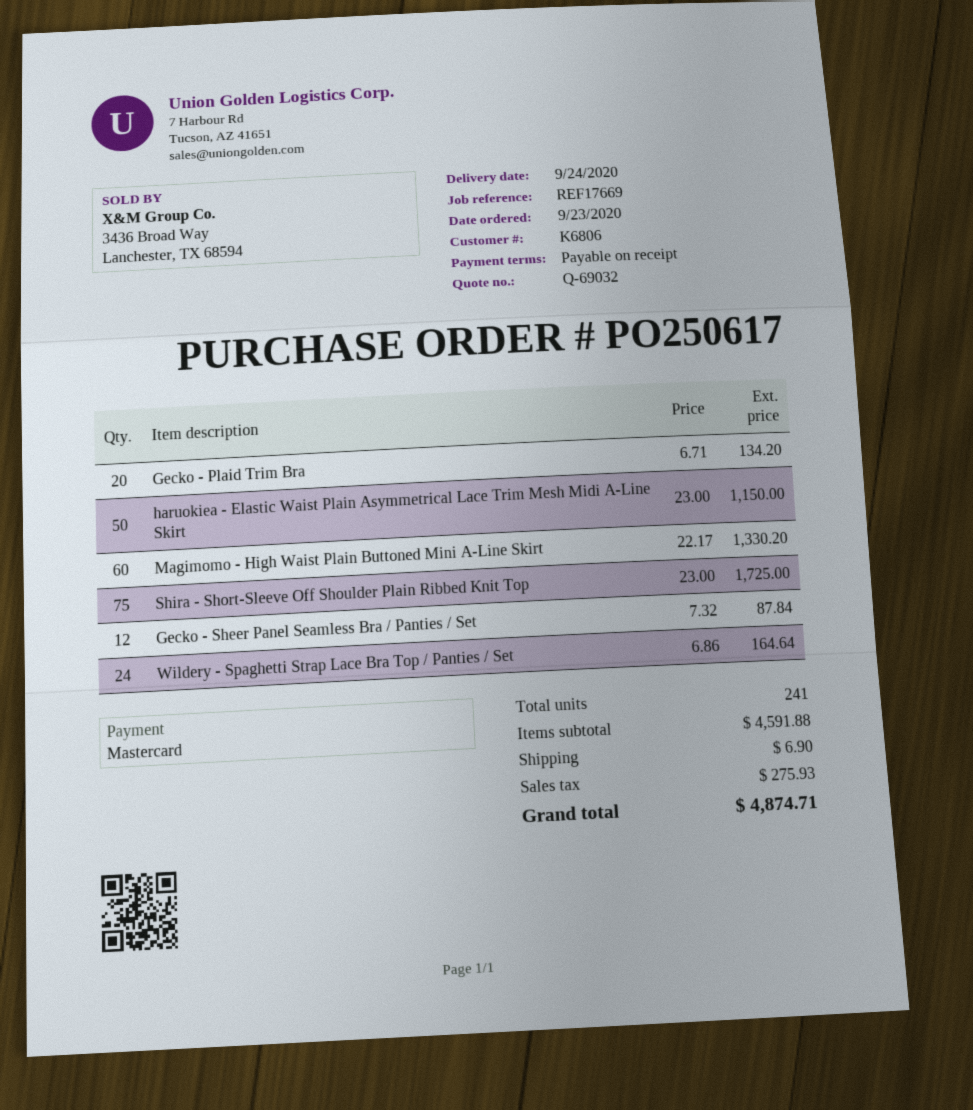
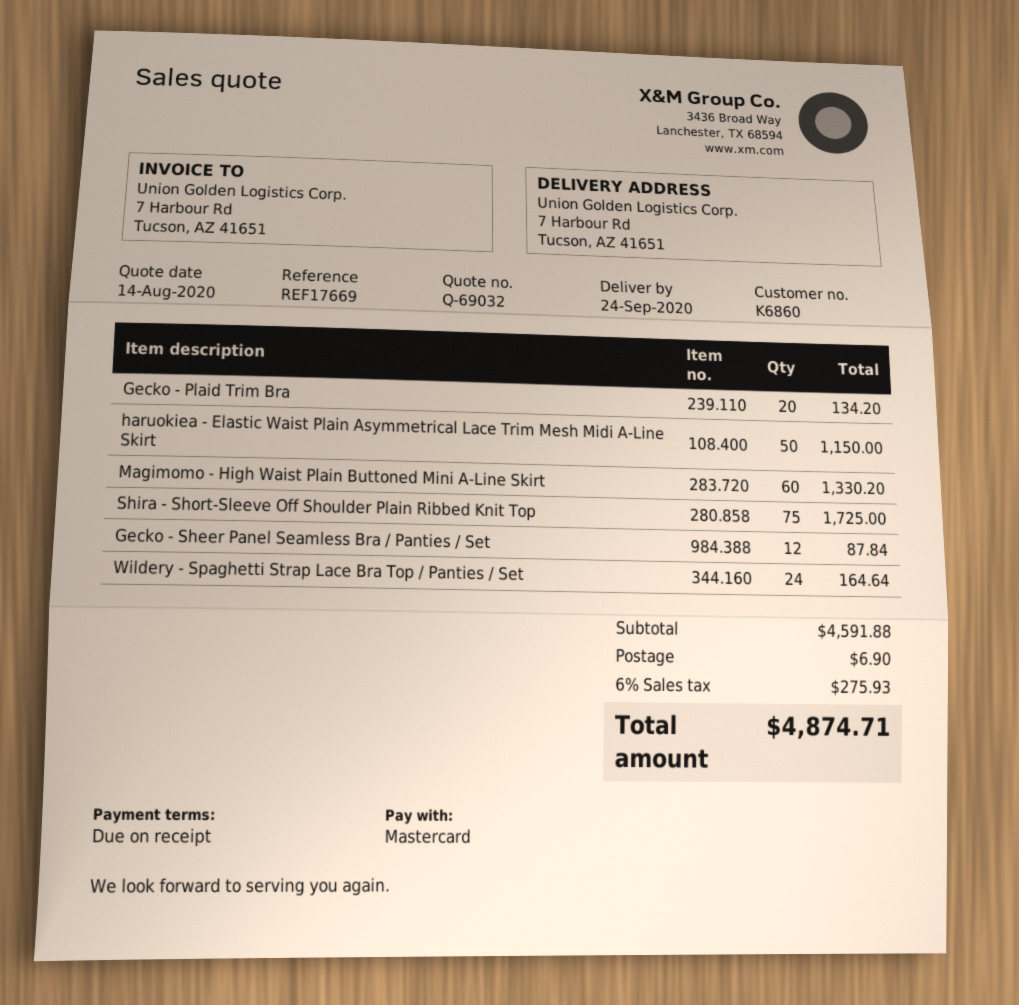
customer number: K6806 -> K6860

